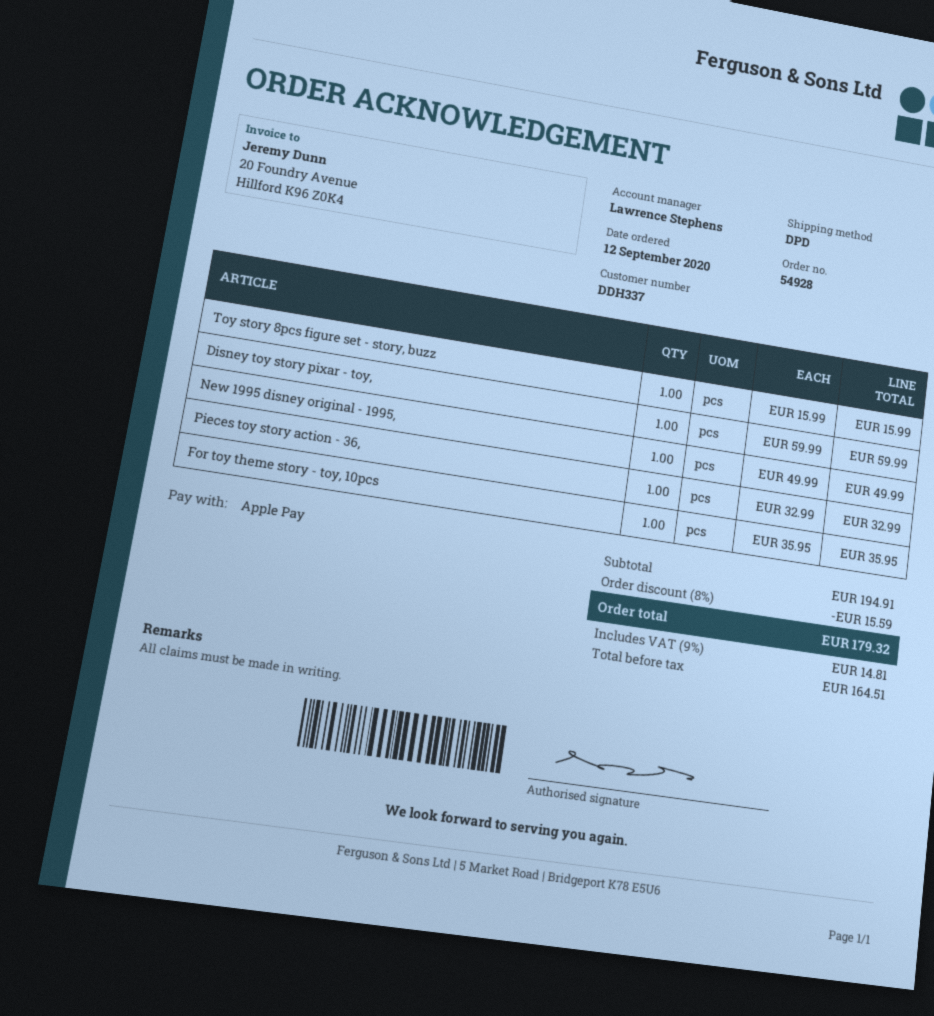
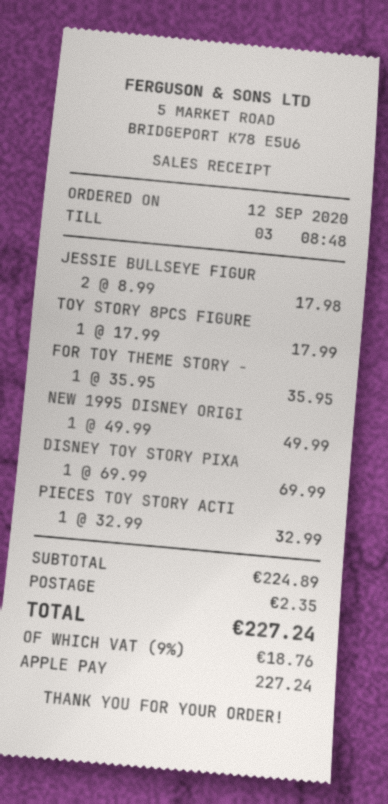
Toy story 8pcs figure set - story, buzz: 1 x 15.99 = 15.99 -> 1 x 17.99 = 17.99
Disney toy story pixar - toy,: 1 x 59.99 = 59.99 -> 1 x 69.99 = 69.99
JESSIE BULLSEYE FIGUR: none -> 2 x 8.99 = 17.98
subtotal: 194.91 -> 224.89
discount: 8% = 15.59 -> none
shipping: none -> 2.35
tax: 9% = 14.81 -> 9% = 18.76
total: 179.32 -> 227.24

